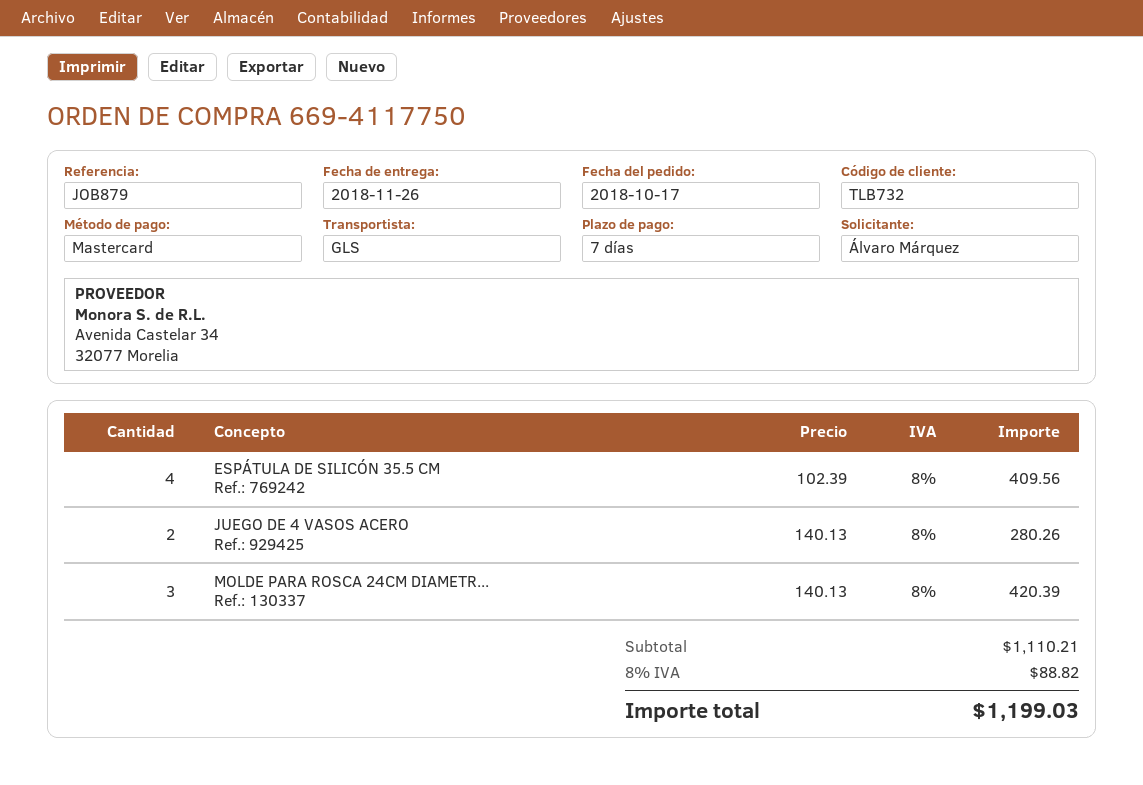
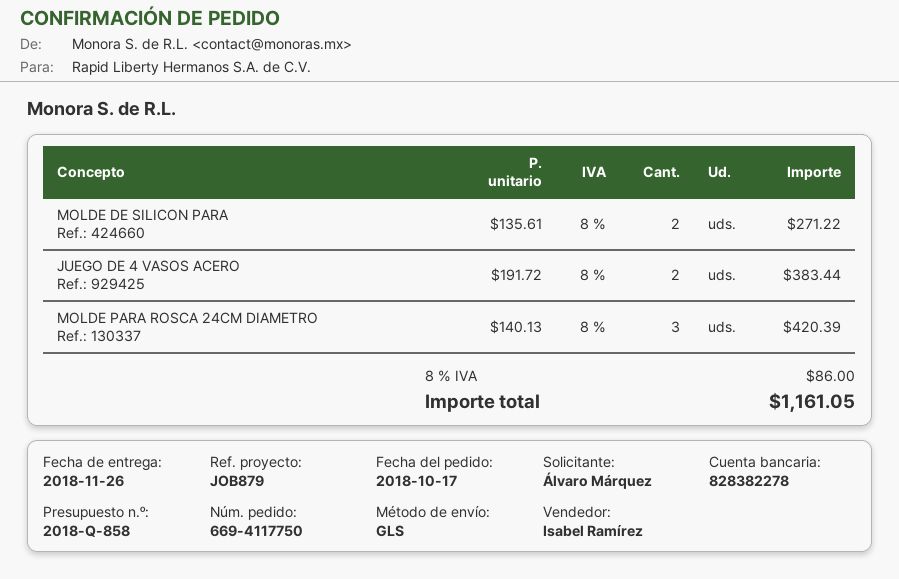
ESPÁTULA DE SILICÓN 35.5 CM: 4 x 102.39 = 409.56 -> none
JUEGO DE 4 VASOS ACERO: 2 x 140.13 = 280.26 -> 2 x 191.72 = 383.44
MOLDE DE SILICON PARA: none -> 2 x 135.61 = 271.22
tax: 8% = 88.82 -> 8% = 86.00
total: 1199.03 -> 1161.05

